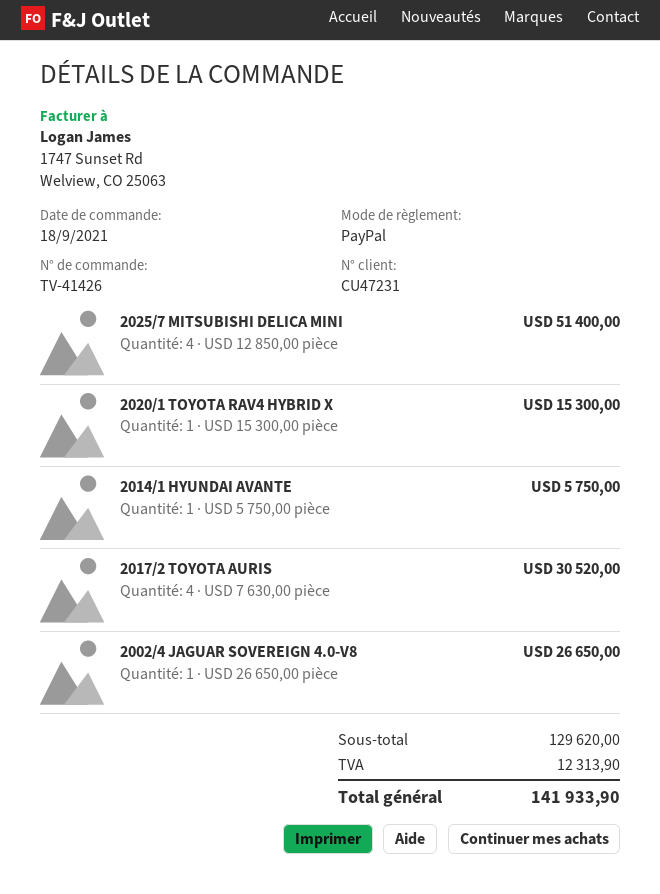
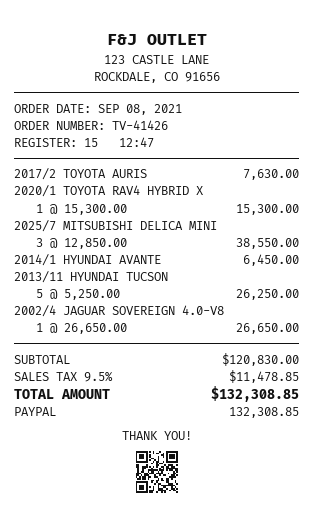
order date: 2021-09-18 -> 2021-09-08
2025/7 MITSUBISHI DELICA MINI: 4 x 12850.00 = 51400.00 -> 3 x 12850.00 = 38550.00
2014/1 HYUNDAI AVANTE: 1 x 5750.00 = 5750.00 -> 1 x 6450.00 = 6450.00
2017/2 TOYOTA AURIS: 4 x 7630.00 = 30520.00 -> 1 x 7630.00 = 7630.00
2013/11 HYUNDAI TUCSON: none -> 5 x 5250.00 = 26250.00
subtotal: 129620.00 -> 120830.00
tax: 12313.90 -> 11478.85
total: 141933.90 -> 132308.85

